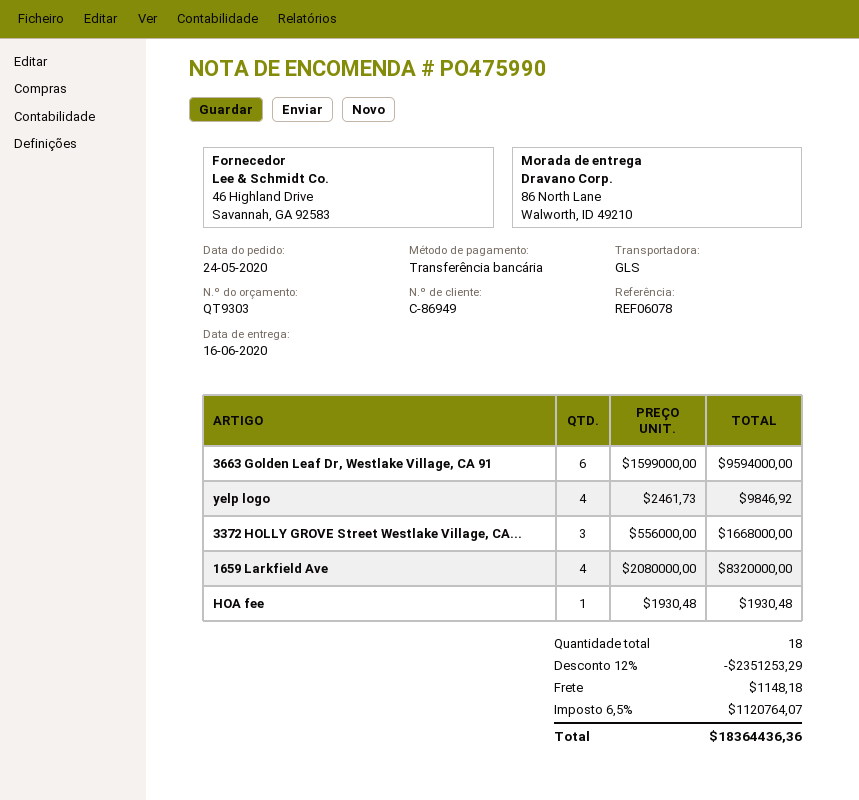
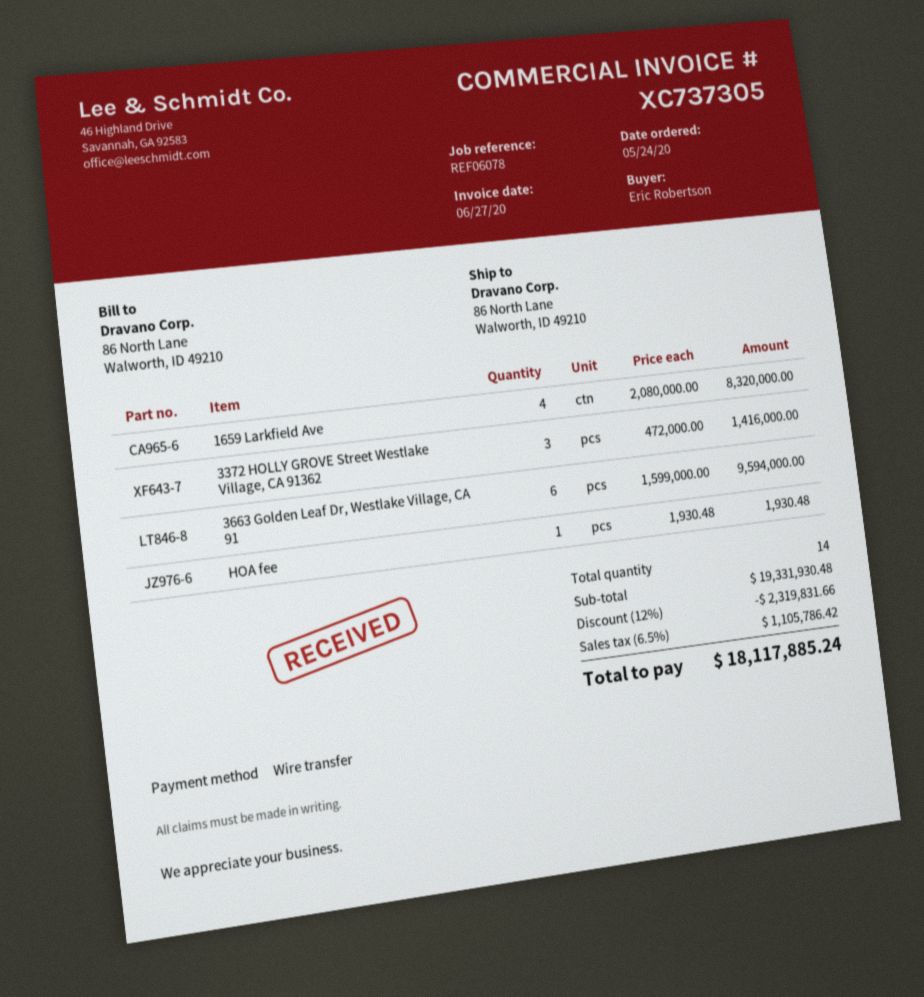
yelp logo: 4 x 2461.73 = 9846.92 -> none
3372 HOLLY GROVE Street Westlake Village, CA...: 3 x 556000.00 = 1668000.00 -> 3 x 472000.00 = 1416000.00
total quantity: 18 -> 14
discount: 12% = 2351253.29 -> 12% = 2319831.66
shipping: 1148.18 -> none
tax: 6.5% = 1120764.07 -> 6.5% = 1105786.42
total: 18364436.36 -> 18117885.24

